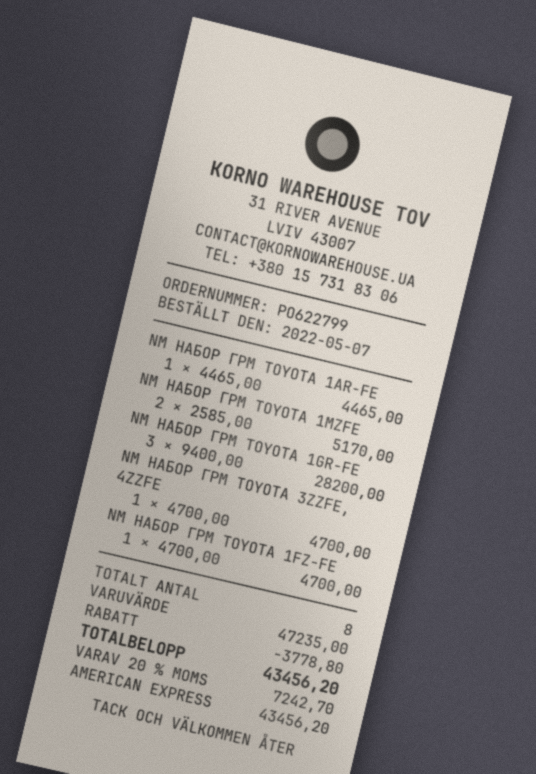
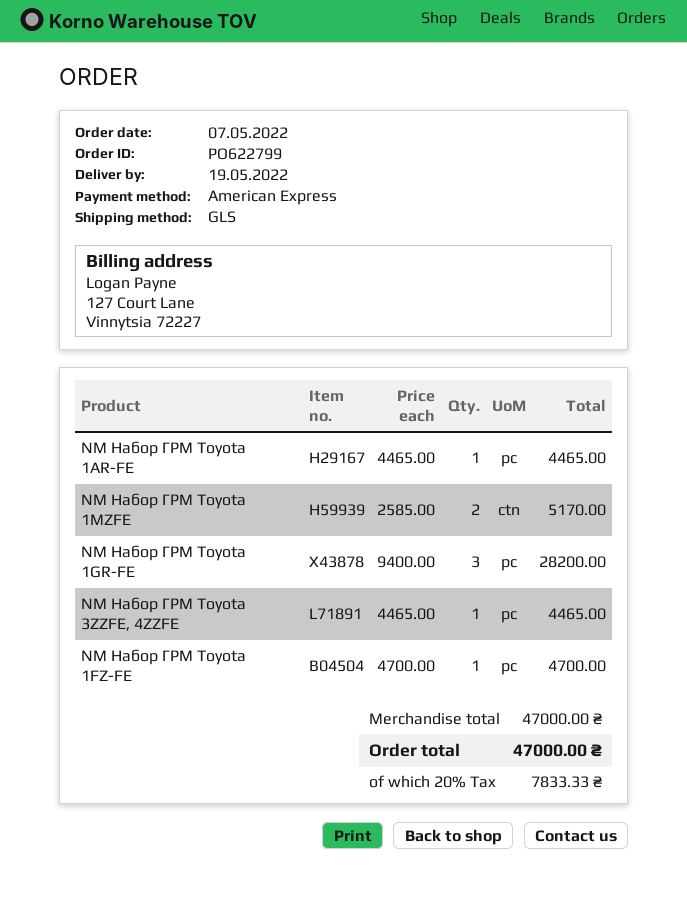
NM НАБОР ГРМ TOYOTA 3ZZFE, 4ZZFE: 1 x 4700.00 = 4700.00 -> 1 x 4465.00 = 4465.00
subtotal: 47235.00 -> 47000.00
discount: 3778.80 -> none
tax: 20% = 7242.70 -> 20% = 7833.33
total: 43456.20 -> 47000.00

